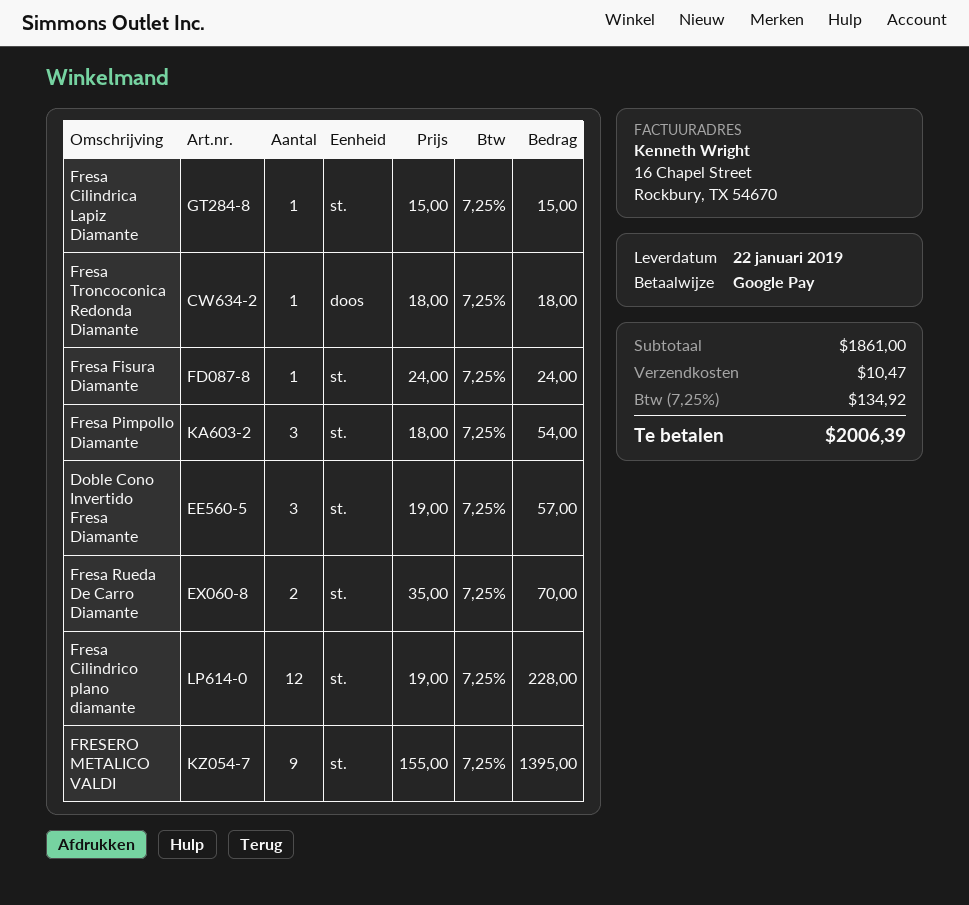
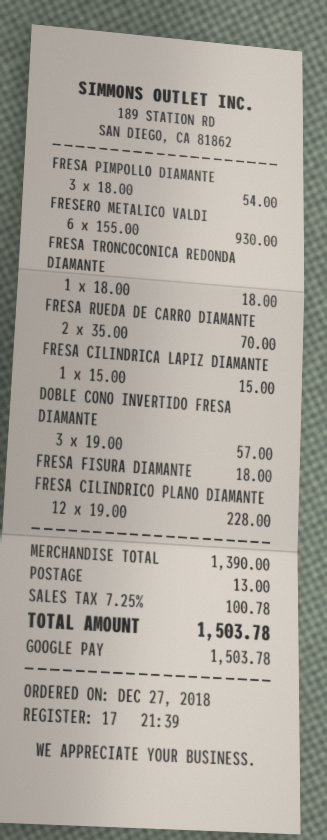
Fresa Fisura Diamante: 1 x 24.00 = 24.00 -> 1 x 18.00 = 18.00
FRESERO METALICO VALDI: 9 x 155.00 = 1395.00 -> 6 x 155.00 = 930.00
subtotal: 1861.00 -> 1390.00
shipping: 10.47 -> 13.00
tax: 7.25% = 134.92 -> 7.25% = 100.78
total: 2006.39 -> 1503.78

